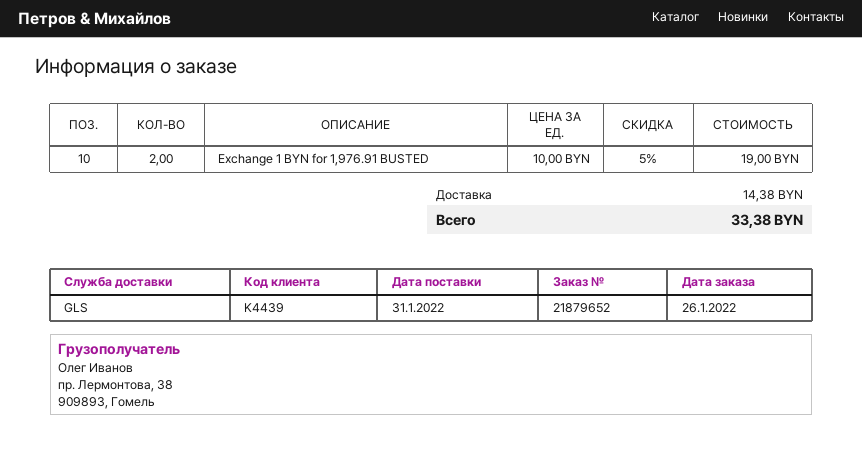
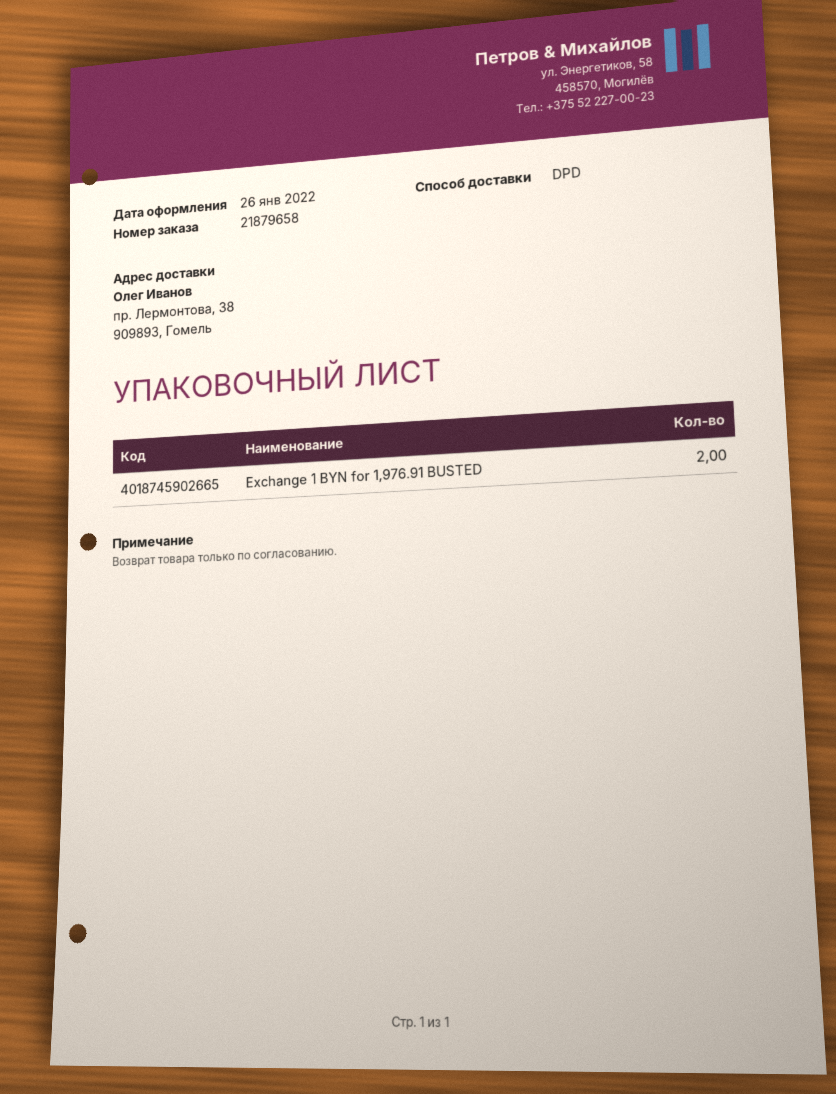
order number: 21879652 -> 21879658
shipping method: GLS -> DPD

